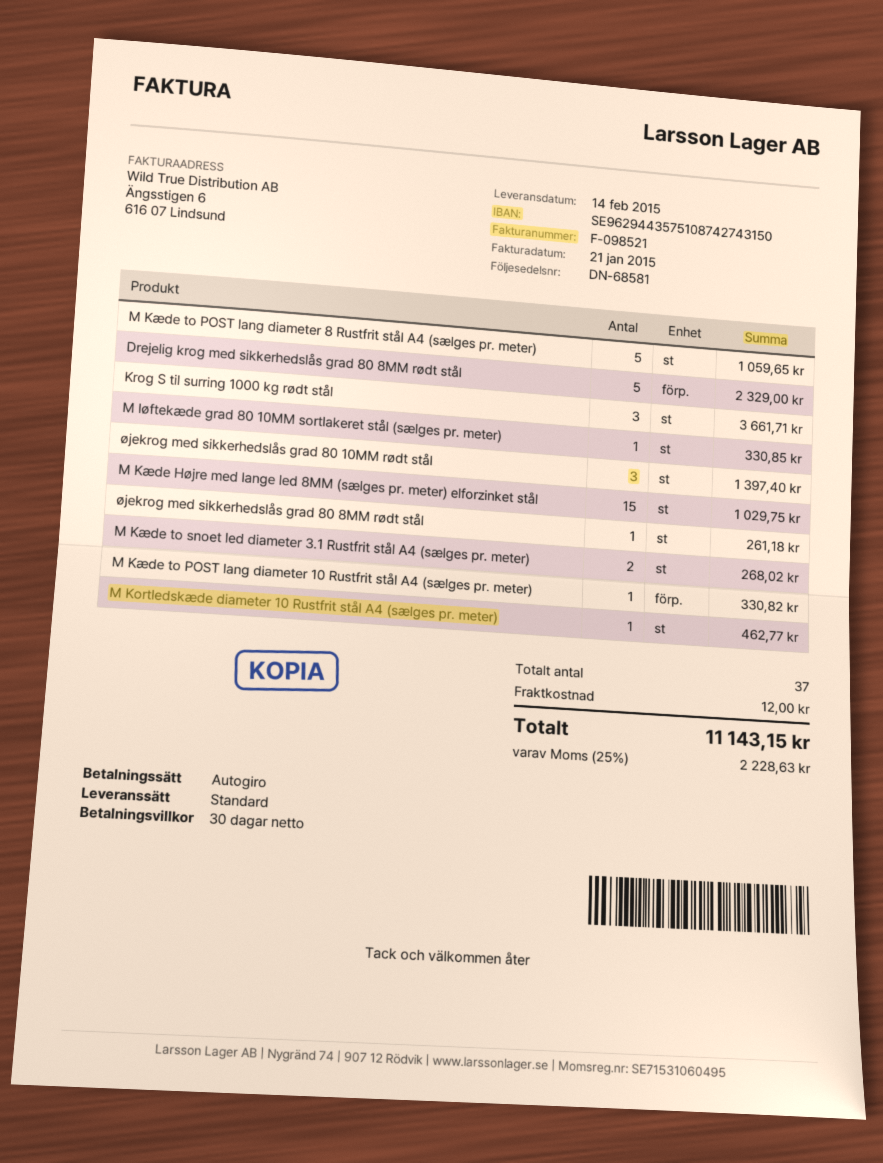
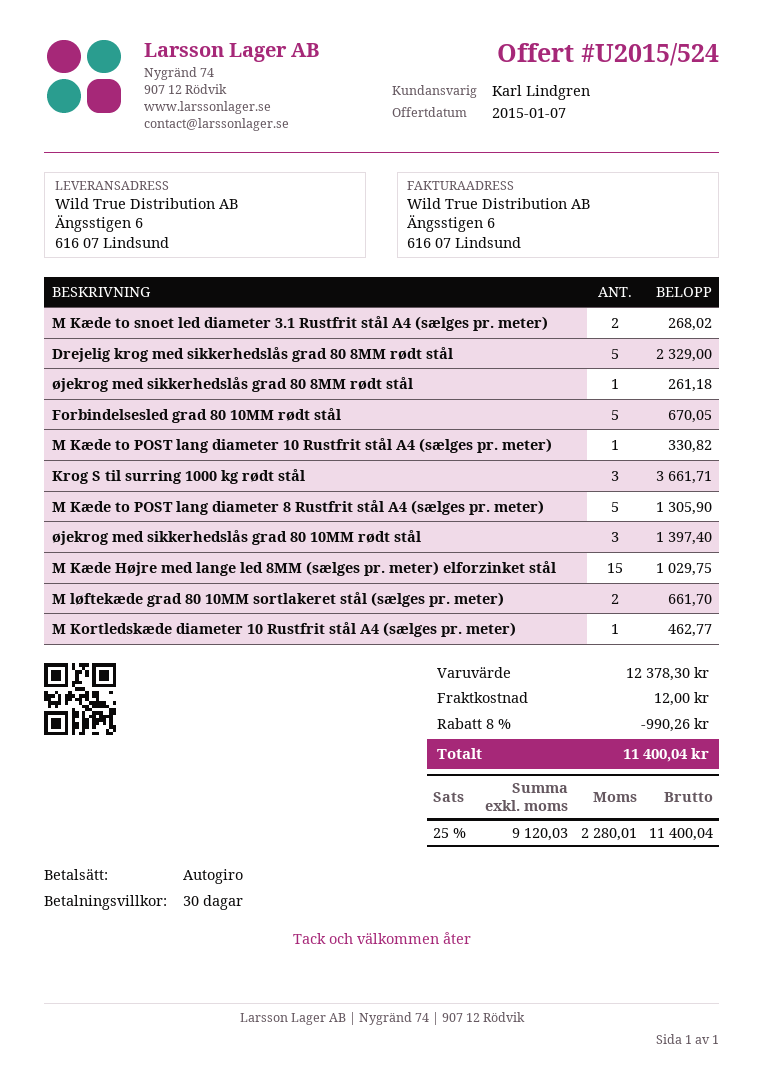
M Kæde to POST lang diameter 8 Rustfrit stål A4 (sælges pr. meter): 5 for 1059.65 -> 5 for 1305.90
M løftekæde grad 80 10MM sortlakeret stål (sælges pr. meter): 1 for 330.85 -> 2 for 661.70
Forbindelsesled grad 80 10MM rødt stål: none -> 5 for 670.05
discount: none -> 8% = 990.26
tax: 25% = 2228.63 -> 25% = 2280.01
total: 11143.15 -> 11400.04

